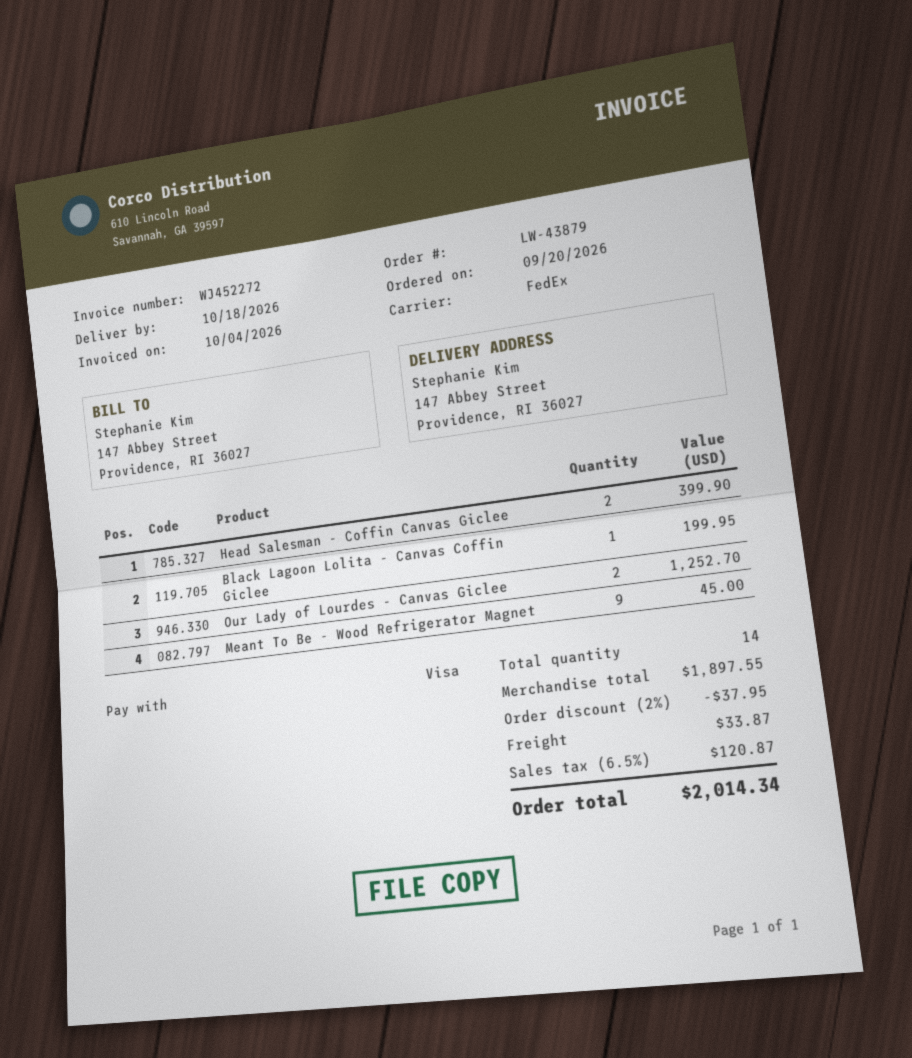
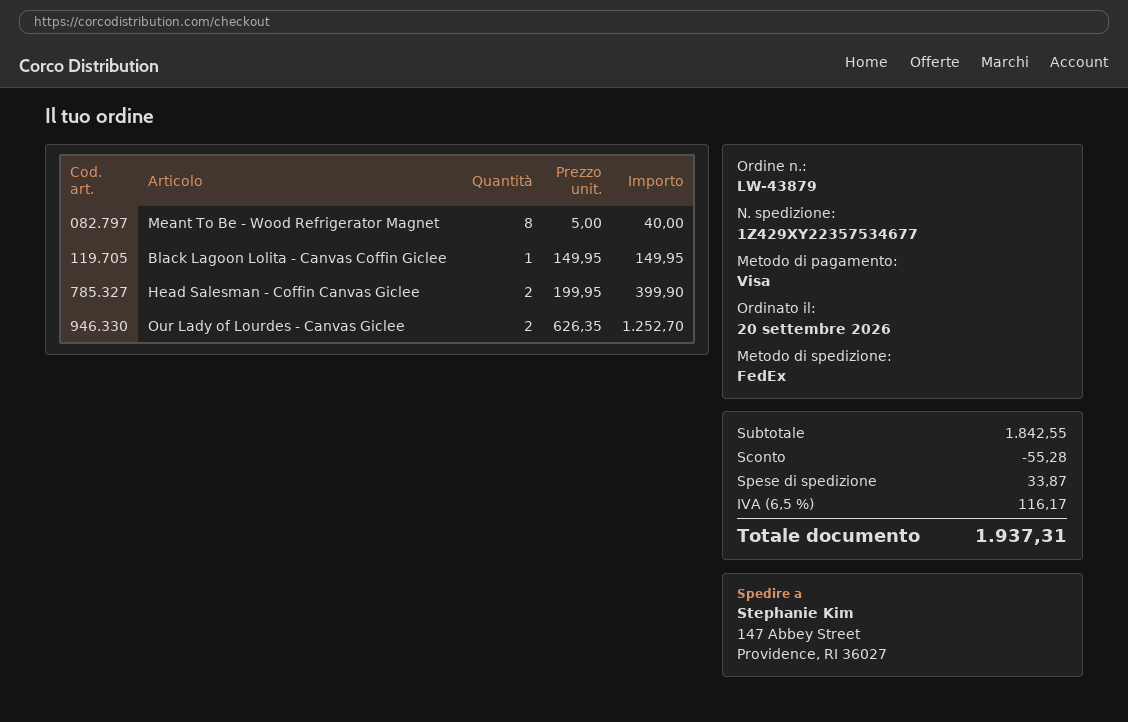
Black Lagoon Lolita - Canvas Coffin Giclee: 1 for 199.95 -> 1 for 149.95
Meant To Be - Wood Refrigerator Magnet: 9 for 45.00 -> 8 for 40.00
subtotal: 1897.55 -> 1842.55
discount: 37.95 -> 55.28
tax: 6.5% = 120.87 -> 6.5% = 116.17
total: 2014.34 -> 1937.31

